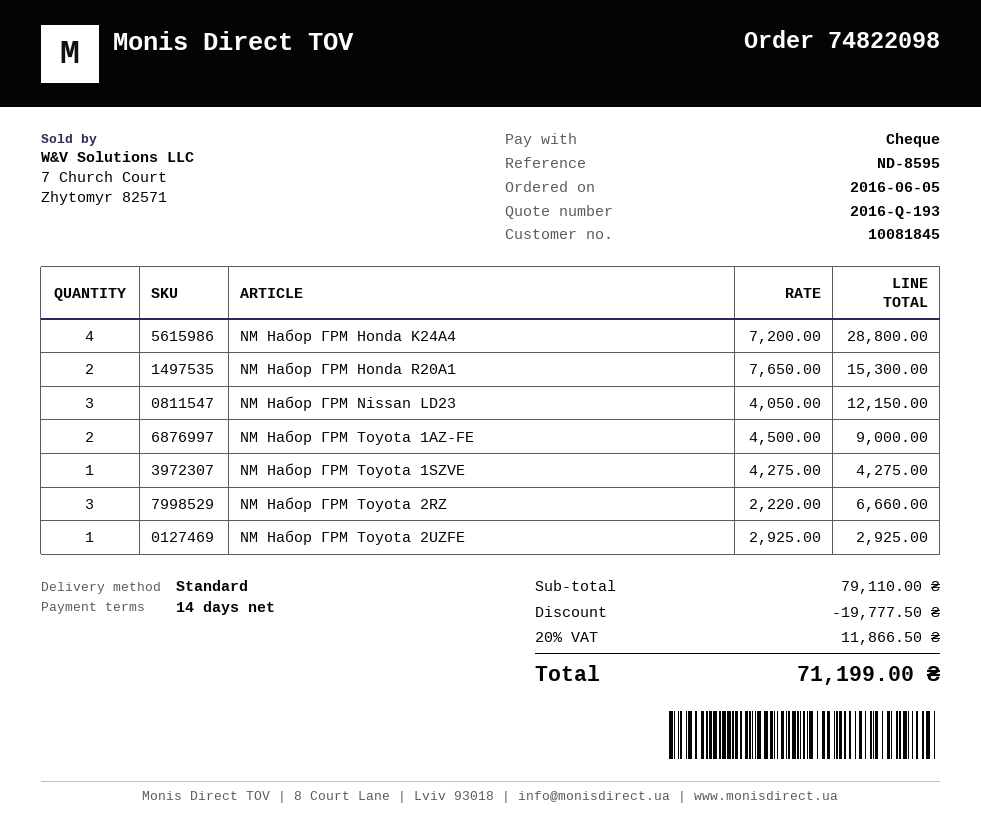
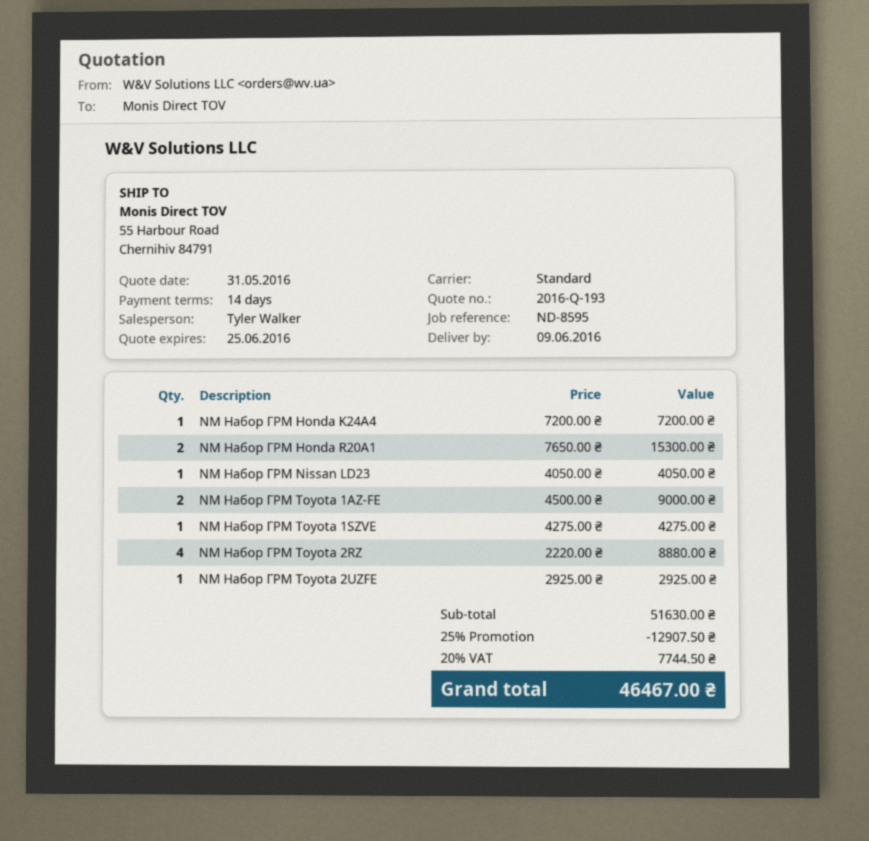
NM Набор ГРМ Honda K24A4: 4 x 7200.00 = 28800.00 -> 1 x 7200.00 = 7200.00
NM Набор ГРМ Nissan LD23: 3 x 4050.00 = 12150.00 -> 1 x 4050.00 = 4050.00
NM Набор ГРМ Toyota 2RZ: 3 x 2220.00 = 6660.00 -> 4 x 2220.00 = 8880.00
subtotal: 79110.00 -> 51630.00
discount: 19777.50 -> 12907.50
tax: 20% = 11866.50 -> 20% = 7744.50
total: 71199.00 -> 46467.00

